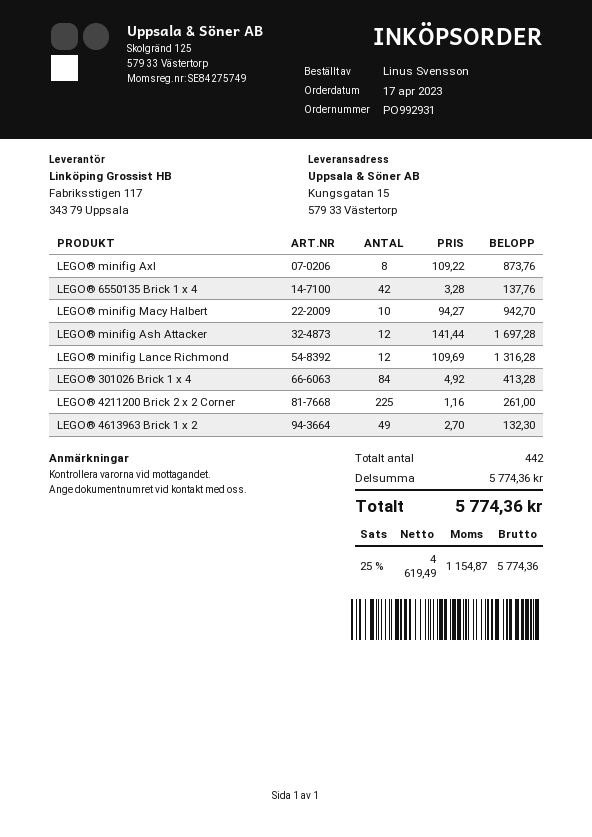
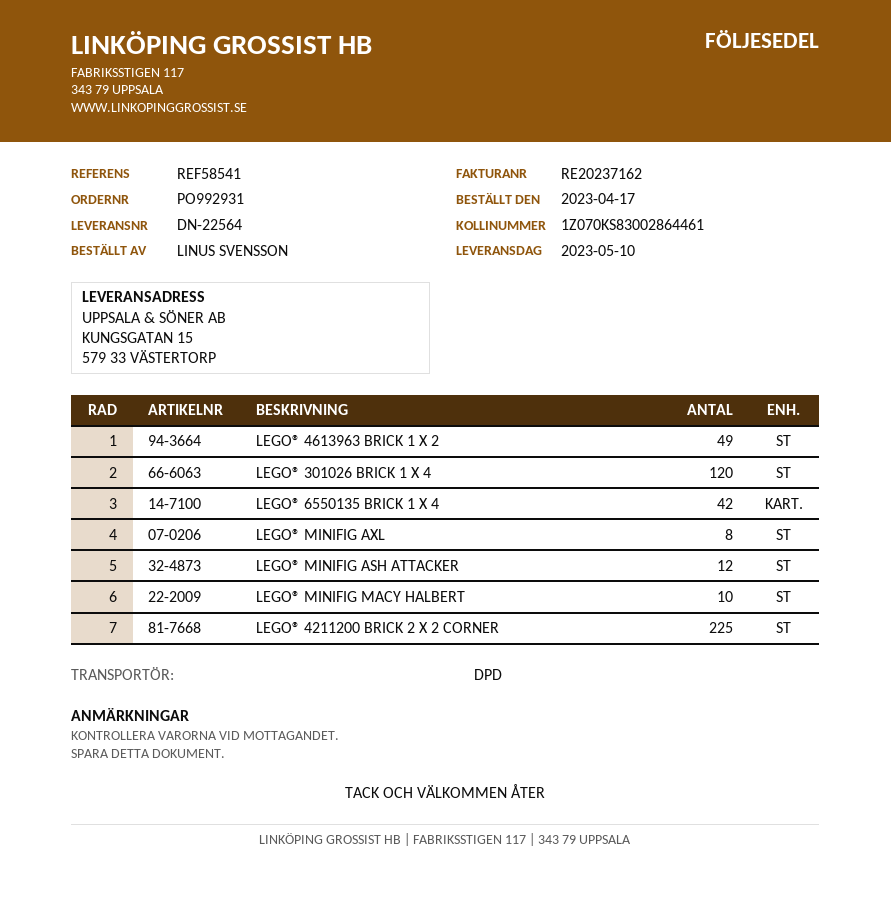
LEGO® minifig Lance Richmond: 12 -> none
LEGO® 301026 Brick 1 x 4: 84 -> 120

